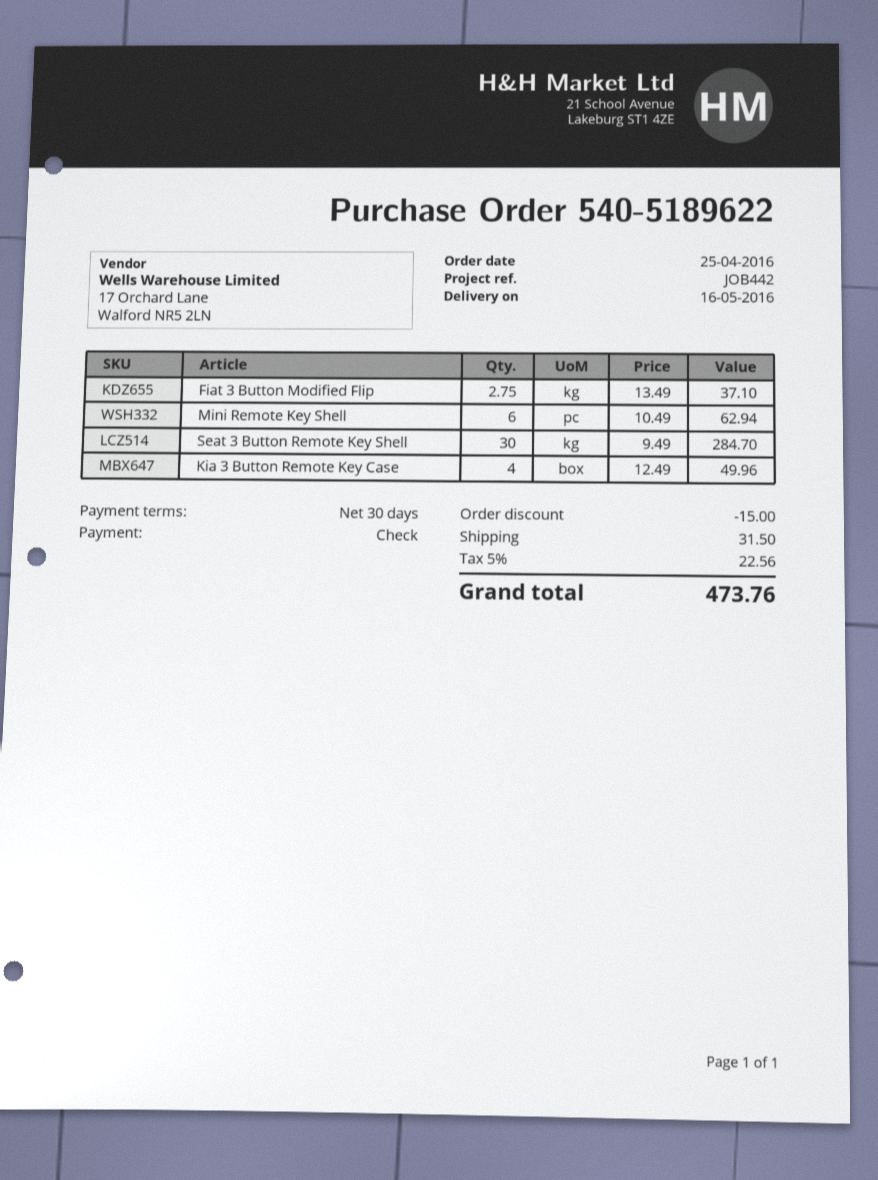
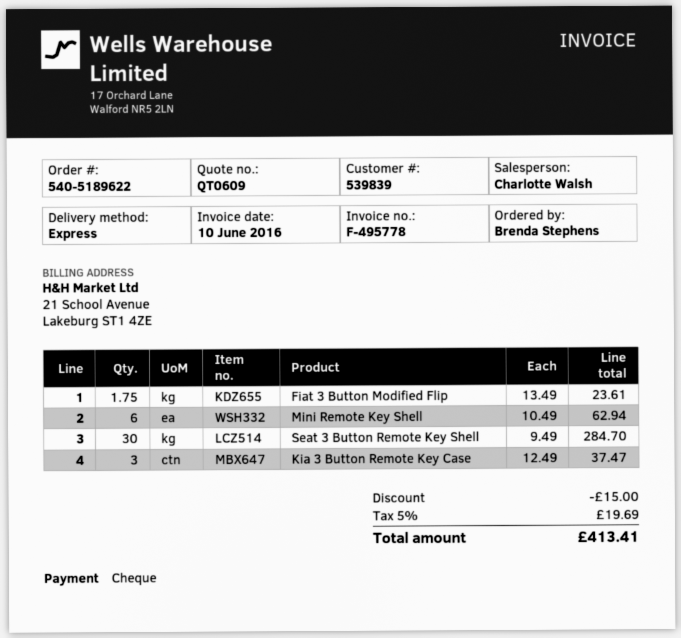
Fiat 3 Button Modified Flip: 2.75 x 13.49 = 37.10 -> 1.75 x 13.49 = 23.61
Kia 3 Button Remote Key Case: 4 x 12.49 = 49.96 -> 3 x 12.49 = 37.47
shipping: 31.50 -> none
tax: 5% = 22.56 -> 5% = 19.69
total: 473.76 -> 413.41

